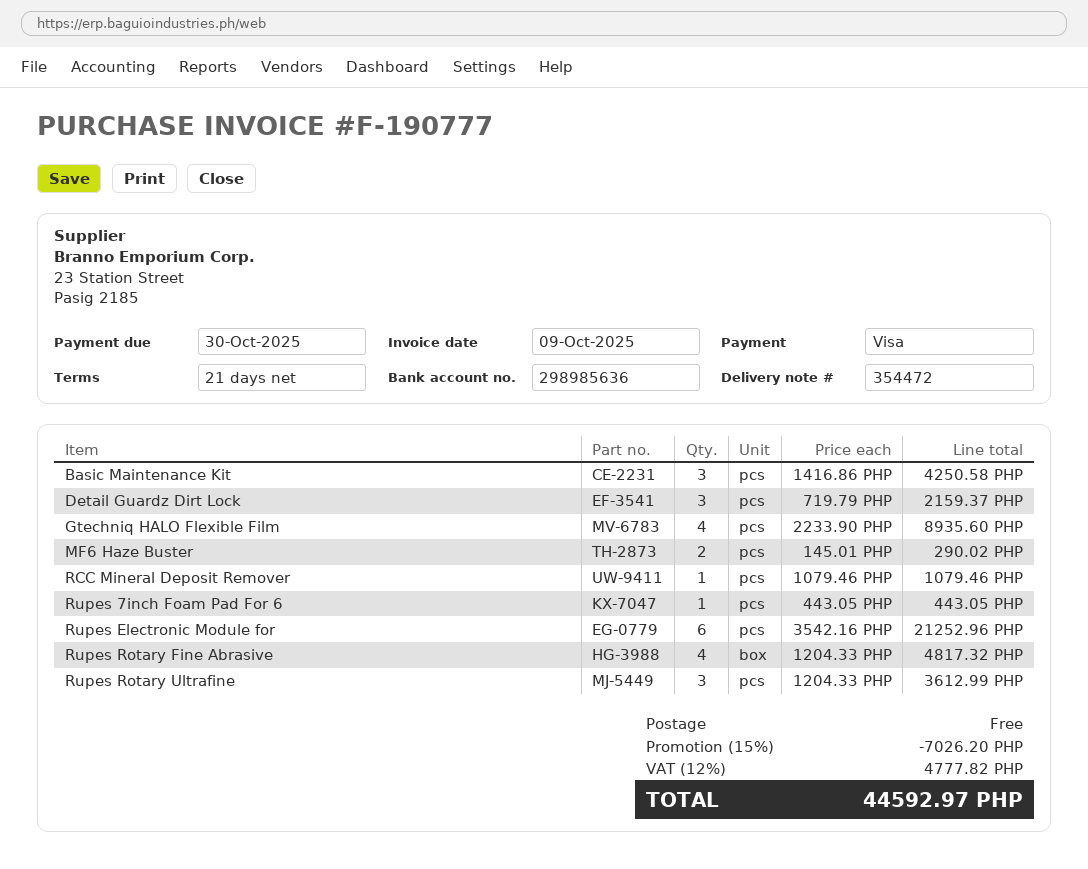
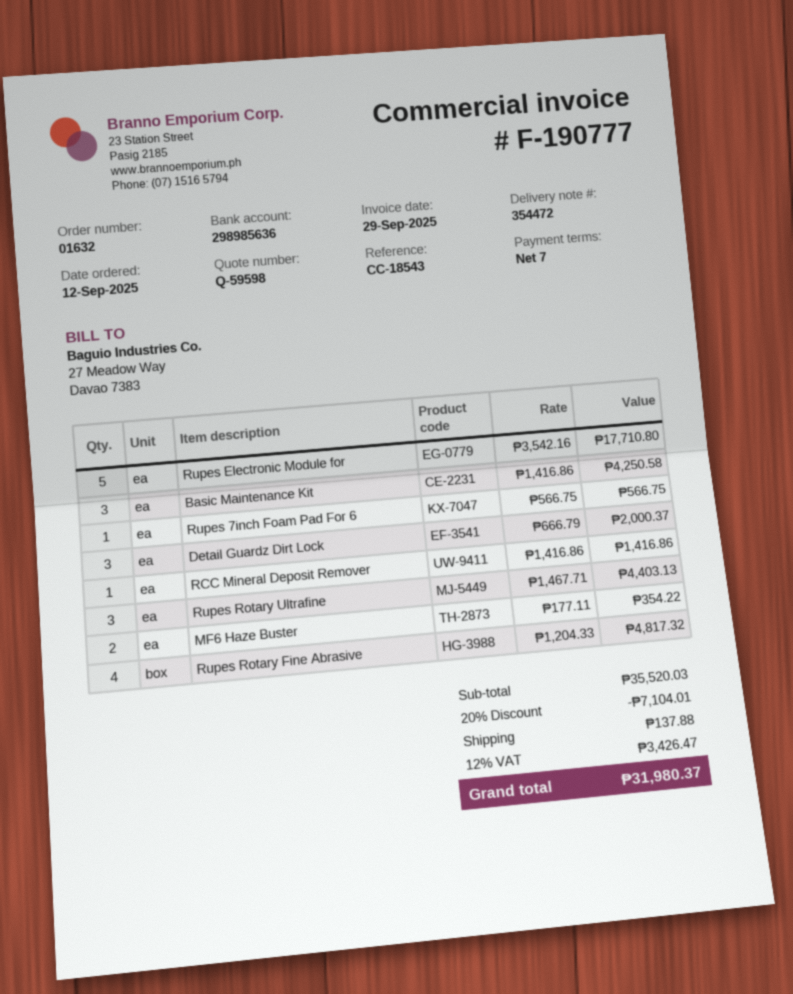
invoice date: 2025-10-09 -> 2025-09-29
payment terms: 21 days -> 7 days
Detail Guardz Dirt Lock: 3 x 719.79 = 2159.37 -> 3 x 666.79 = 2000.37
Gtechniq HALO Flexible Film: 4 x 2233.90 = 8935.60 -> none
MF6 Haze Buster: 2 x 145.01 = 290.02 -> 2 x 177.11 = 354.22
RCC Mineral Deposit Remover: 1 x 1079.46 = 1079.46 -> 1 x 1416.86 = 1416.86
Rupes 7inch Foam Pad For 6: 1 x 443.05 = 443.05 -> 1 x 566.75 = 566.75
Rupes Electronic Module for: 6 x 3542.16 = 21252.96 -> 5 x 3542.16 = 17710.80
Rupes Rotary Ultrafine: 3 x 1204.33 = 3612.99 -> 3 x 1467.71 = 4403.13
discount: 15% = 7026.20 -> 20% = 7104.01
shipping: 0.00 -> 137.88
tax: 12% = 4777.82 -> 12% = 3426.47
total: 44592.97 -> 31980.37

